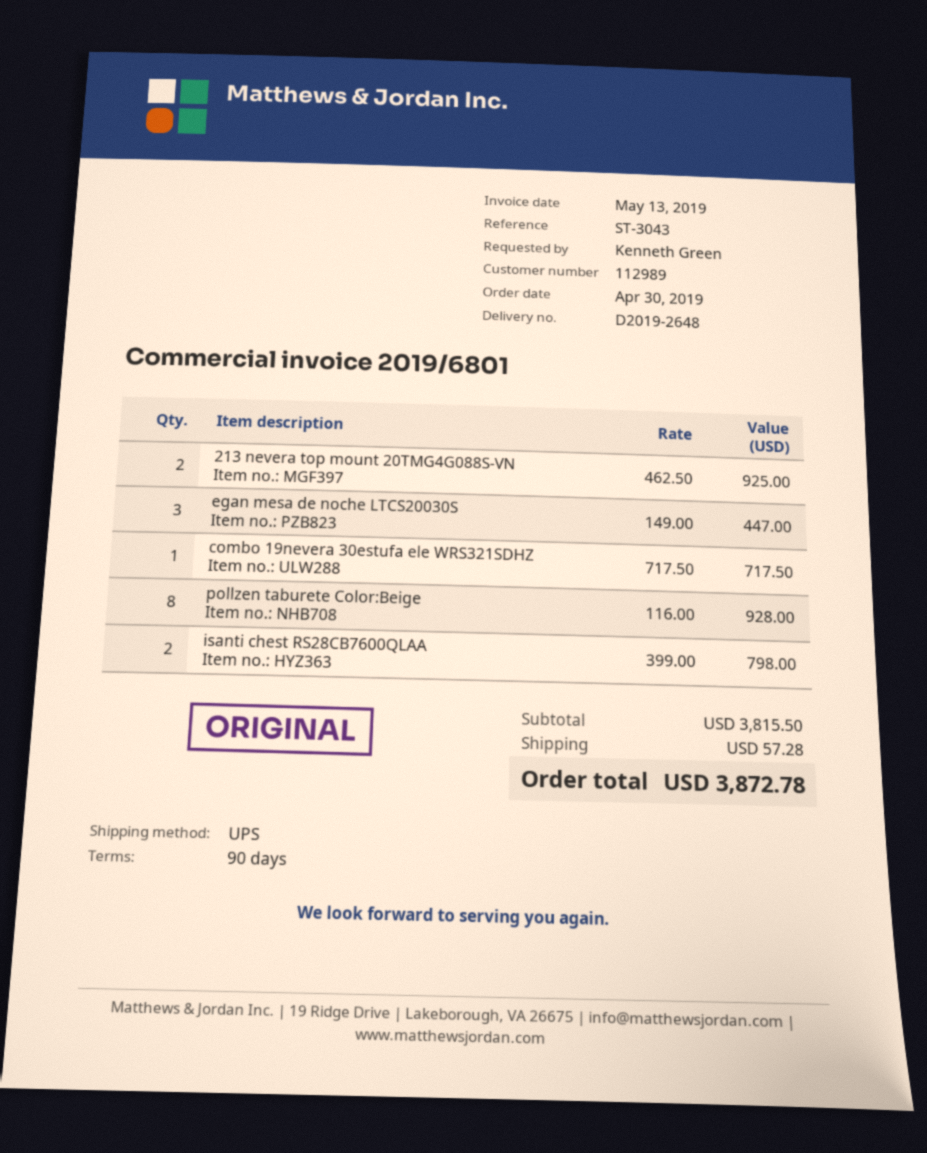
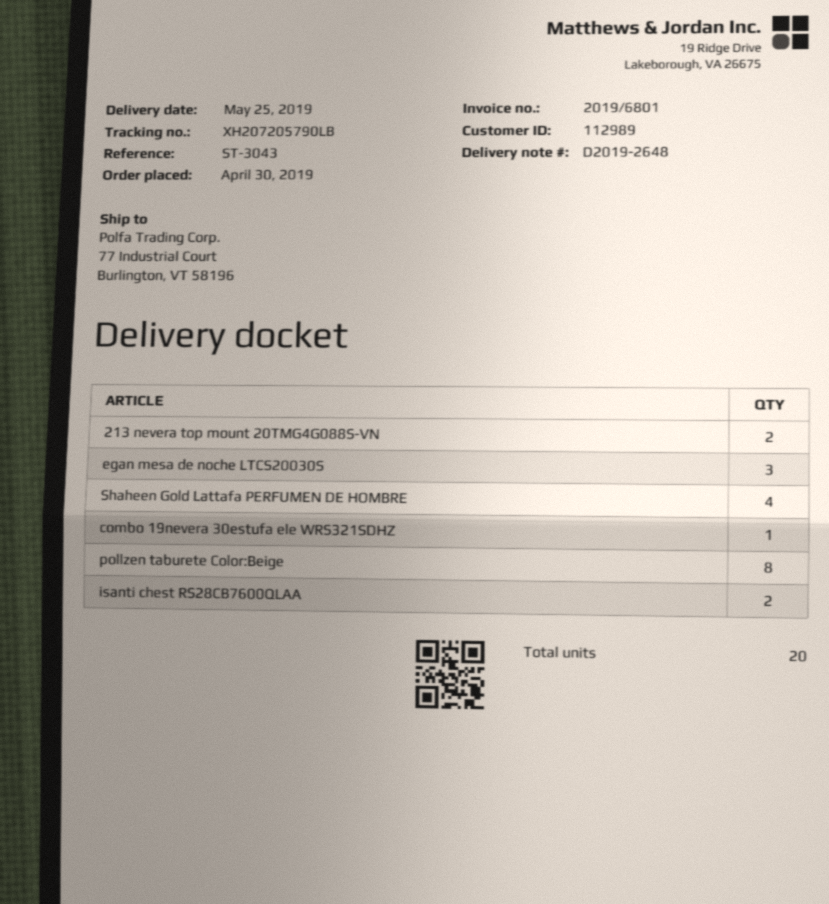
Shaheen Gold Lattafa PERFUMEN DE HOMBRE: none -> 4

